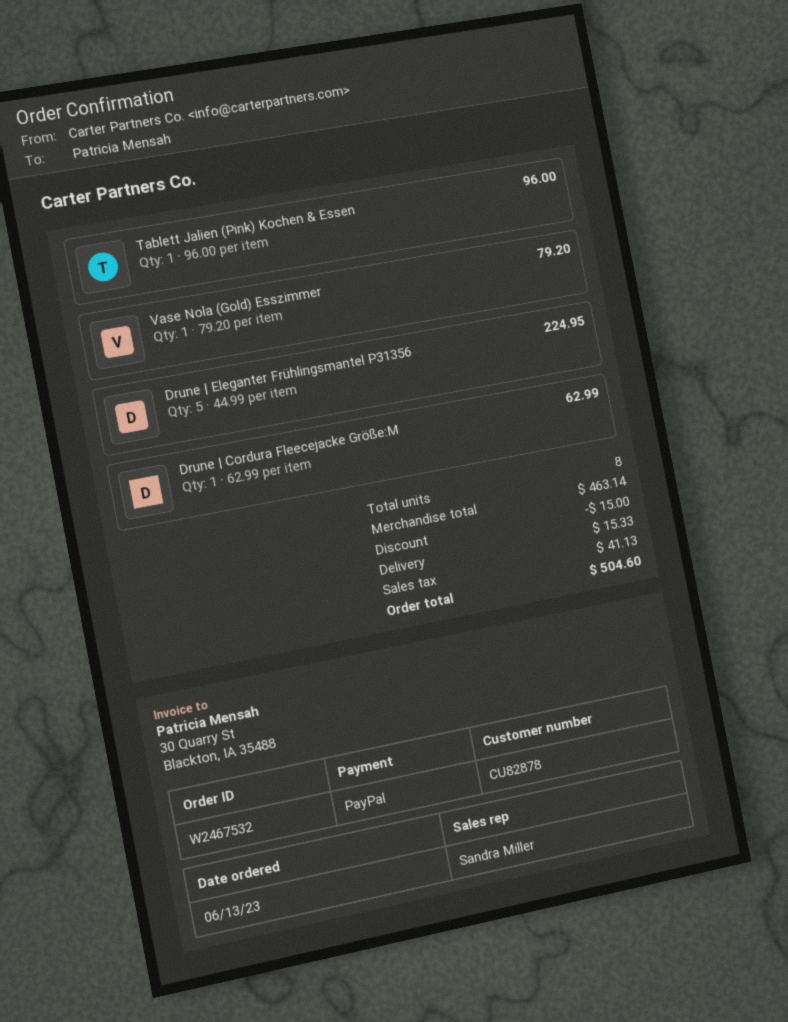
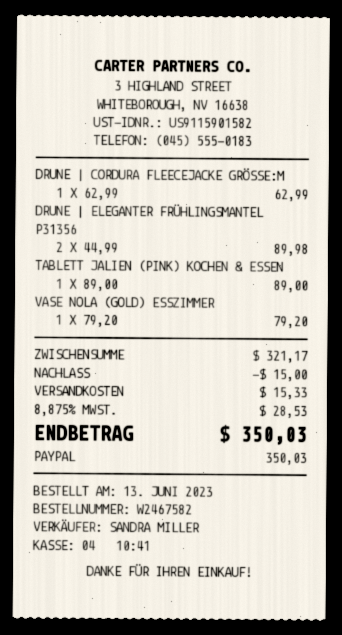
order number: W2467532 -> W2467582
Tablett Jalien (Pink) Kochen & Essen: 1 x 96.00 = 96.00 -> 1 x 89.00 = 89.00
Drune | Eleganter Frühlingsmantel P31356: 5 x 44.99 = 224.95 -> 2 x 44.99 = 89.98
subtotal: 463.14 -> 321.17
tax: 41.13 -> 28.53
total: 504.60 -> 350.03

